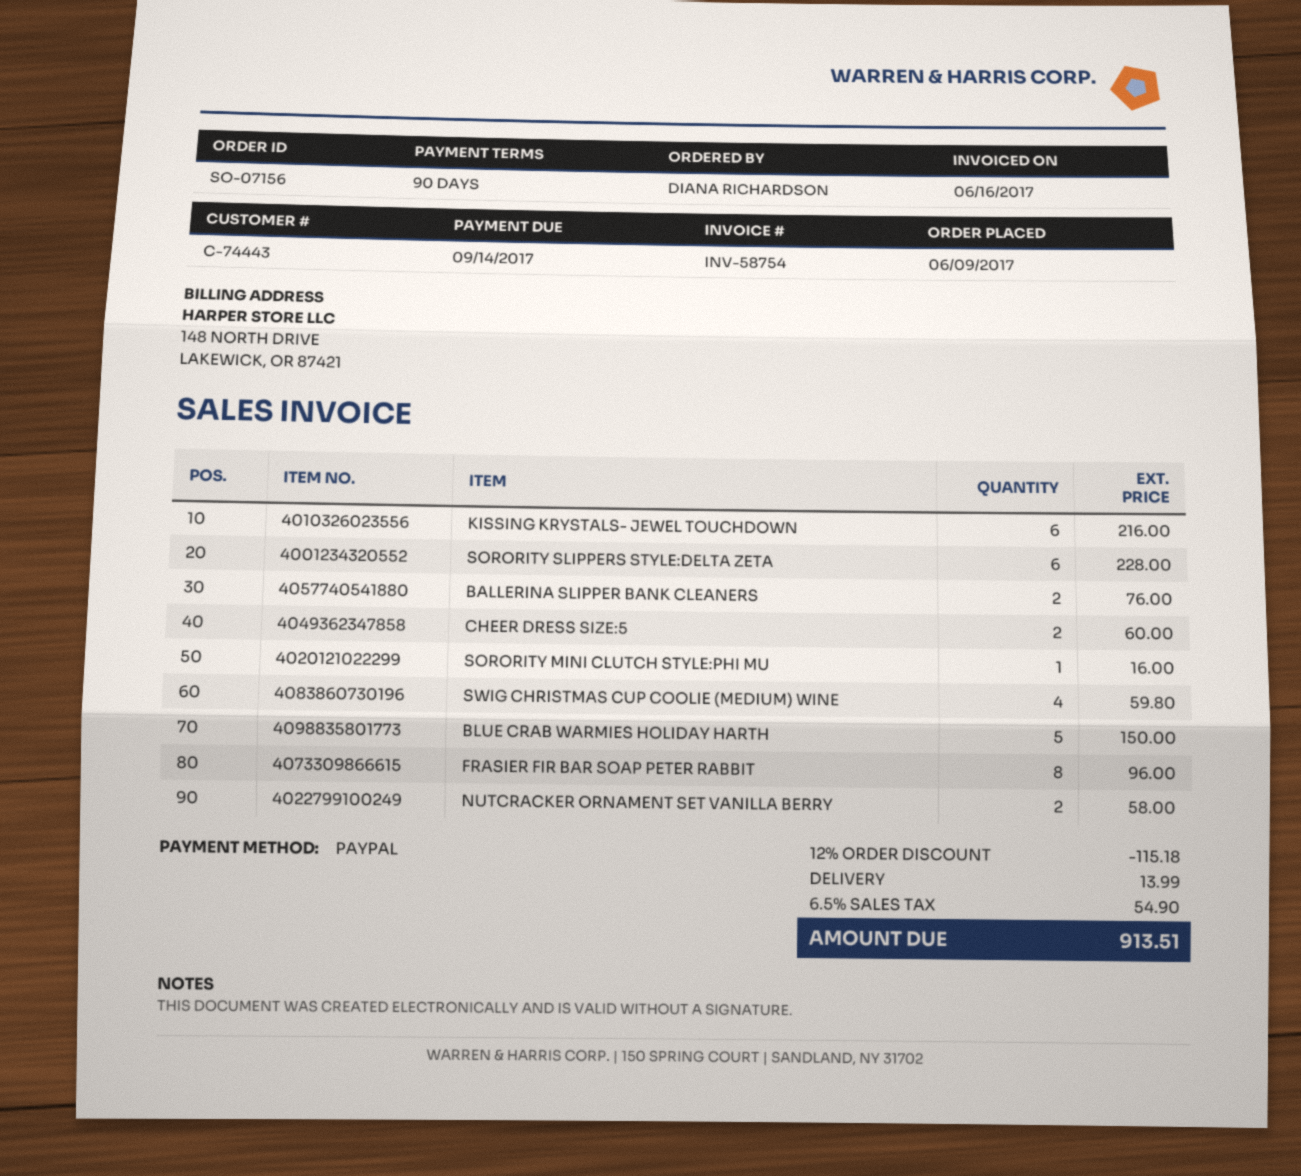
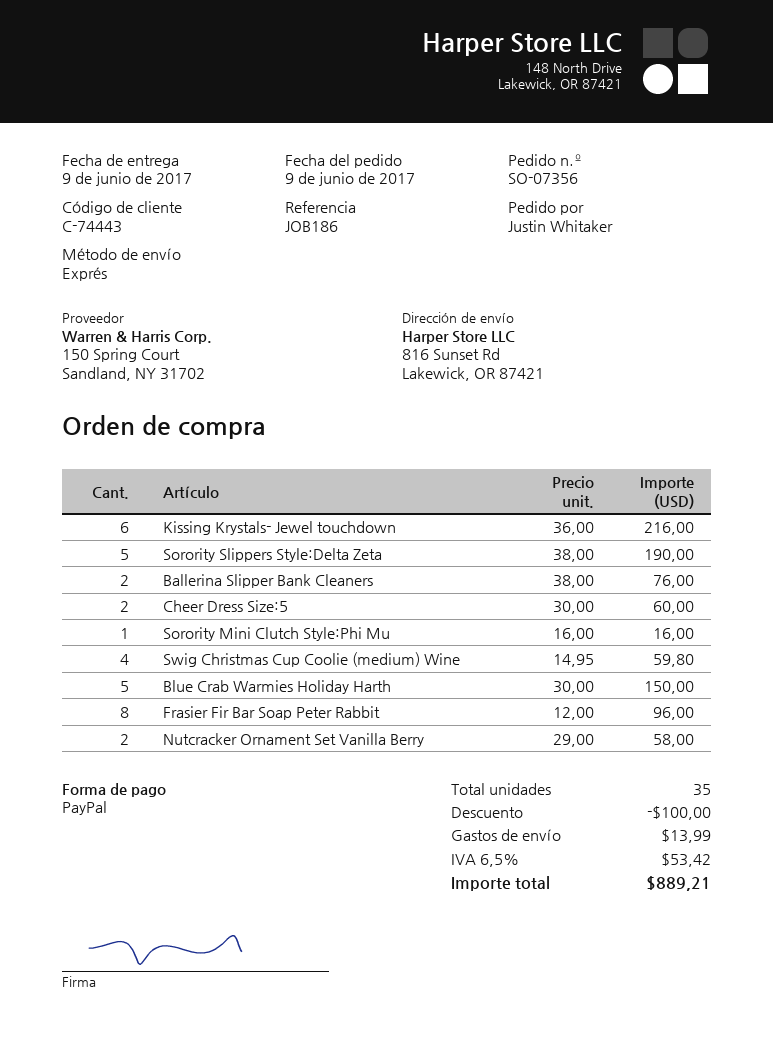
order number: SO-07156 -> SO-07356
ordered by: DIANA RICHARDSON -> Justin Whitaker
SORORITY SLIPPERS STYLE:DELTA ZETA: 6 for 228.00 -> 5 for 190.00
discount: 115.18 -> 100.00
tax: 6.5% = 54.90 -> 6.5% = 53.42
total: 913.51 -> 889.21

